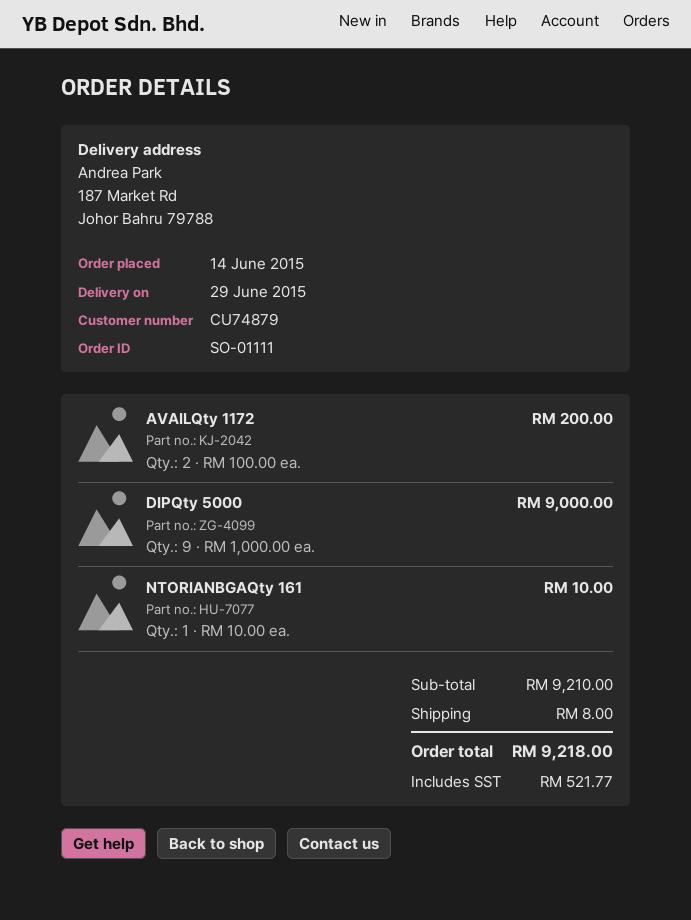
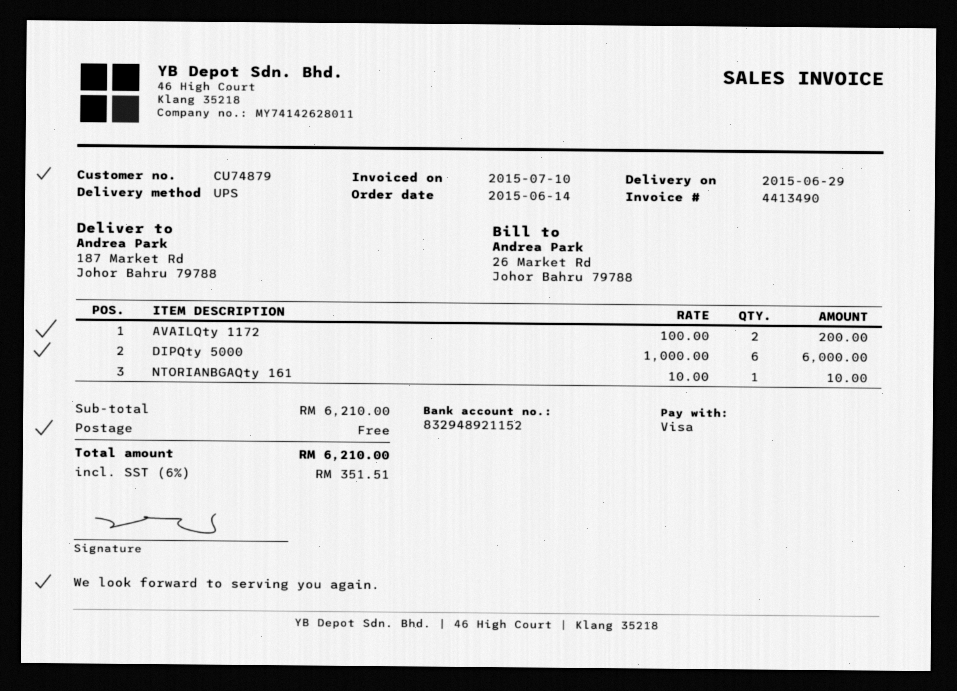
DIPQty 5000: 9 x 1000.00 = 9000.00 -> 6 x 1000.00 = 6000.00
subtotal: 9210.00 -> 6210.00
shipping: 8.00 -> 0.00
tax: 521.77 -> 351.51
total: 9218.00 -> 6210.00

